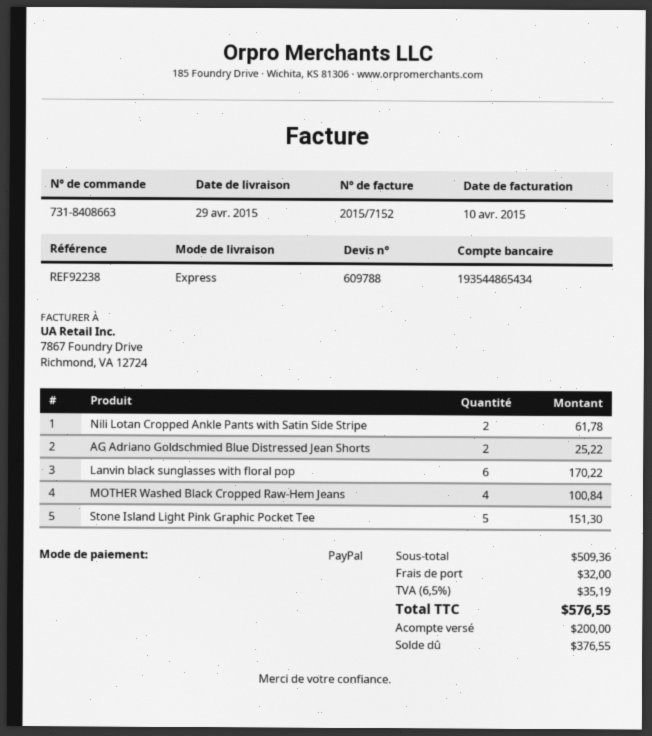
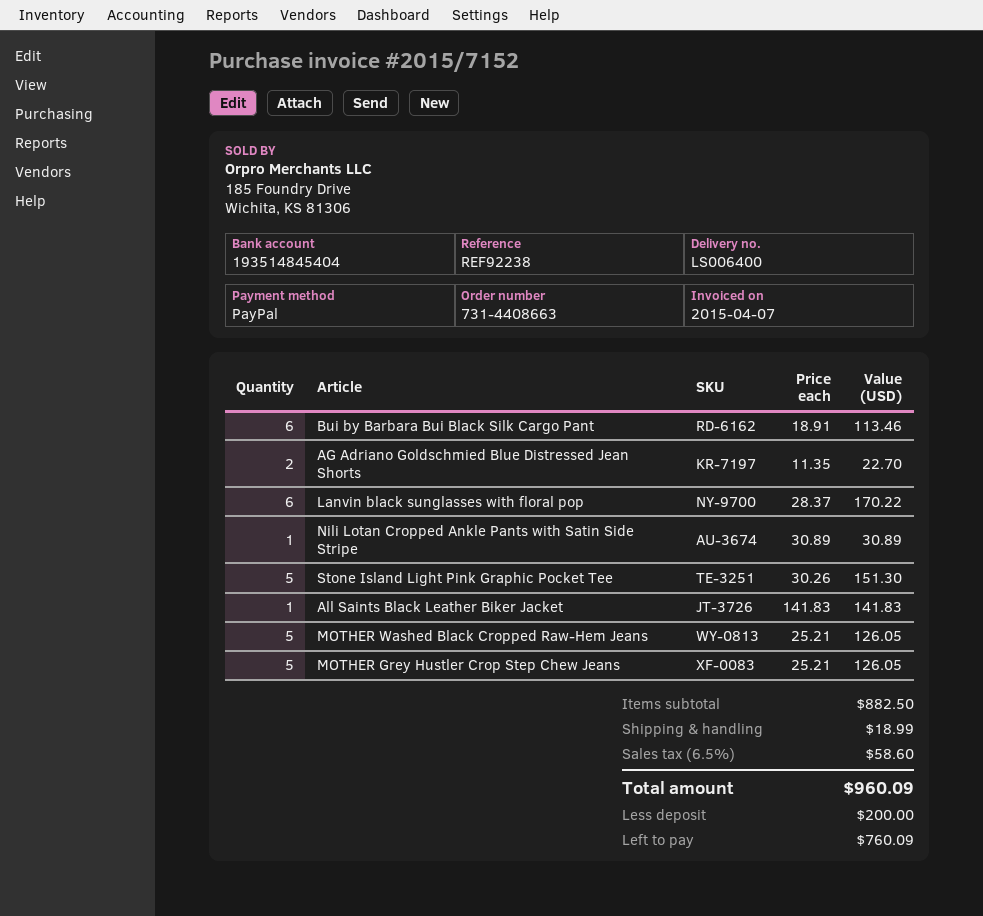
order number: 731-8408663 -> 731-4408663
invoice date: 2015-04-10 -> 2015-04-07
bank account: 193544865434 -> 193514845404
Nili Lotan Cropped Ankle Pants with Satin Side Stripe: 2 for 61.78 -> 1 for 30.89
AG Adriano Goldschmied Blue Distressed Jean Shorts: 2 for 25.22 -> 2 for 22.70
MOTHER Washed Black Cropped Raw-Hem Jeans: 4 for 100.84 -> 5 for 126.05
Bui by Barbara Bui Black Silk Cargo Pant: none -> 6 for 113.46
All Saints Black Leather Biker Jacket: none -> 1 for 141.83
MOTHER Grey Hustler Crop Step Chew Jeans: none -> 5 for 126.05
subtotal: 509.36 -> 882.50
shipping: 32.00 -> 18.99
tax: 6.5% = 35.19 -> 6.5% = 58.60
total: 576.55 -> 960.09
balance: 376.55 -> 760.09

